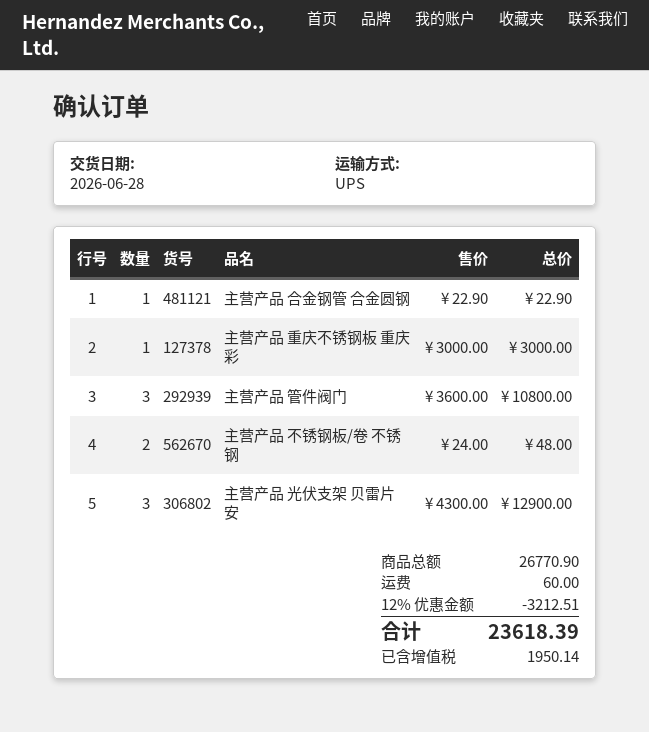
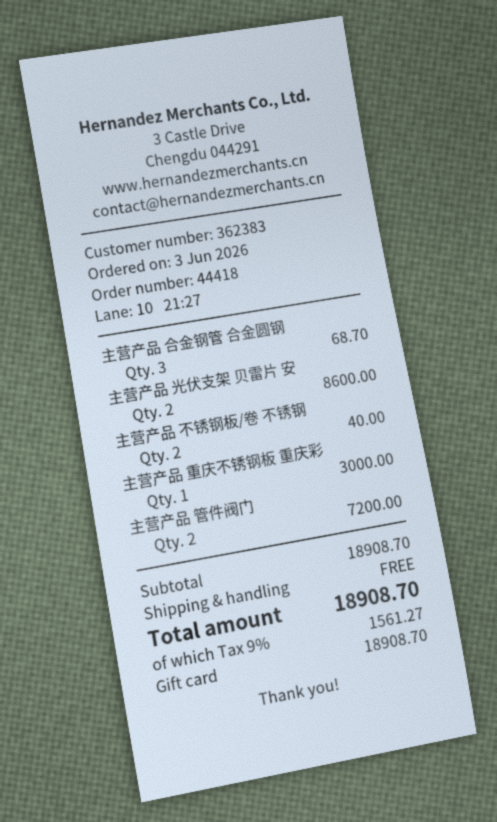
主营产品 合金钢管 合金圆钢: 1 for 22.90 -> 3 for 68.70
主营产品 管件阀门: 3 for 10800.00 -> 2 for 7200.00
主营产品 不锈钢板/卷 不锈钢: 2 for 48.00 -> 2 for 40.00
主营产品 光伏支架 贝雷片 安: 3 for 12900.00 -> 2 for 8600.00
subtotal: 26770.90 -> 18908.70
discount: 12% = 3212.51 -> none
shipping: 60.00 -> 0.00
tax: 1950.14 -> 1561.27
total: 23618.39 -> 18908.70

